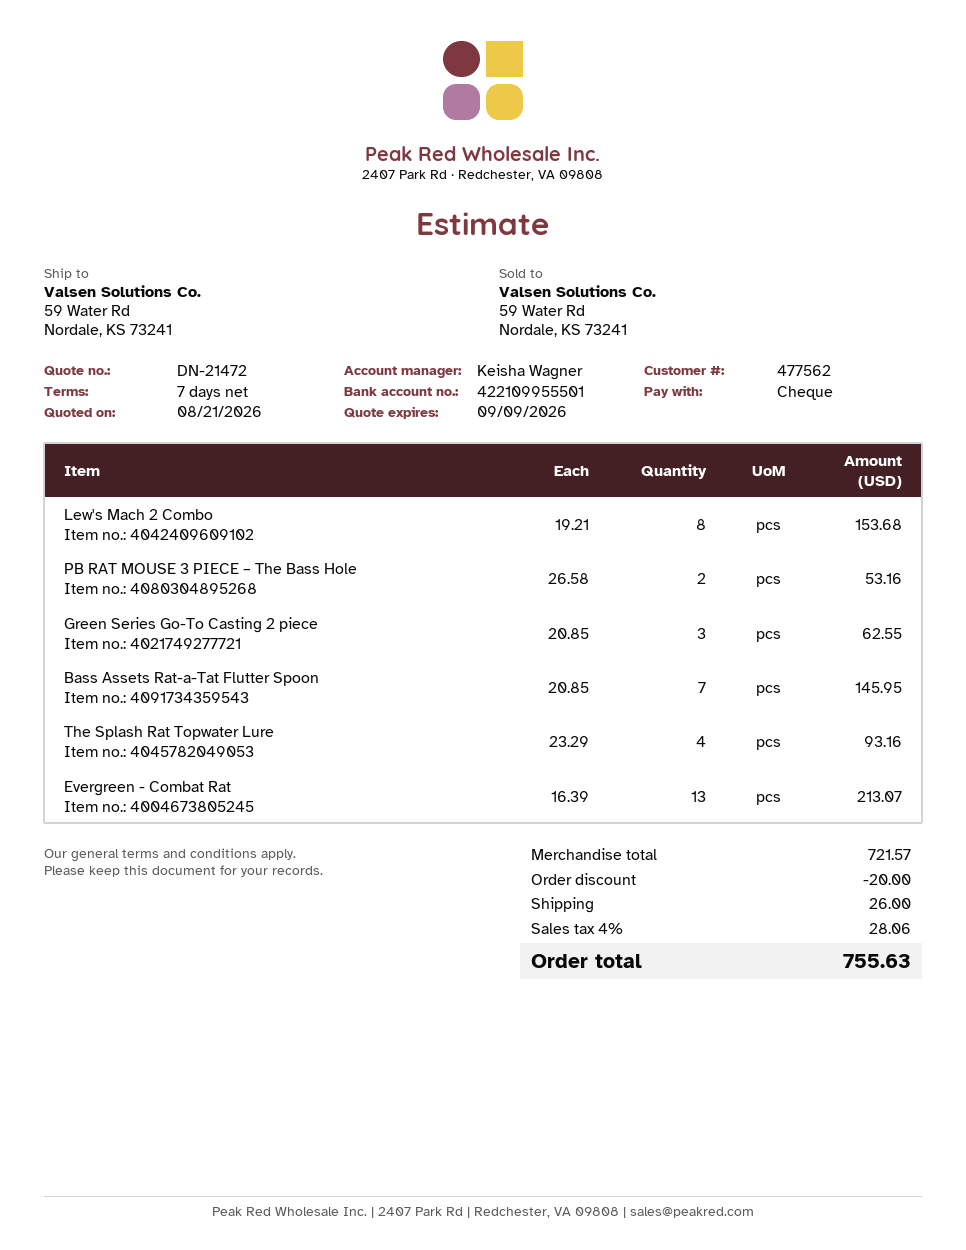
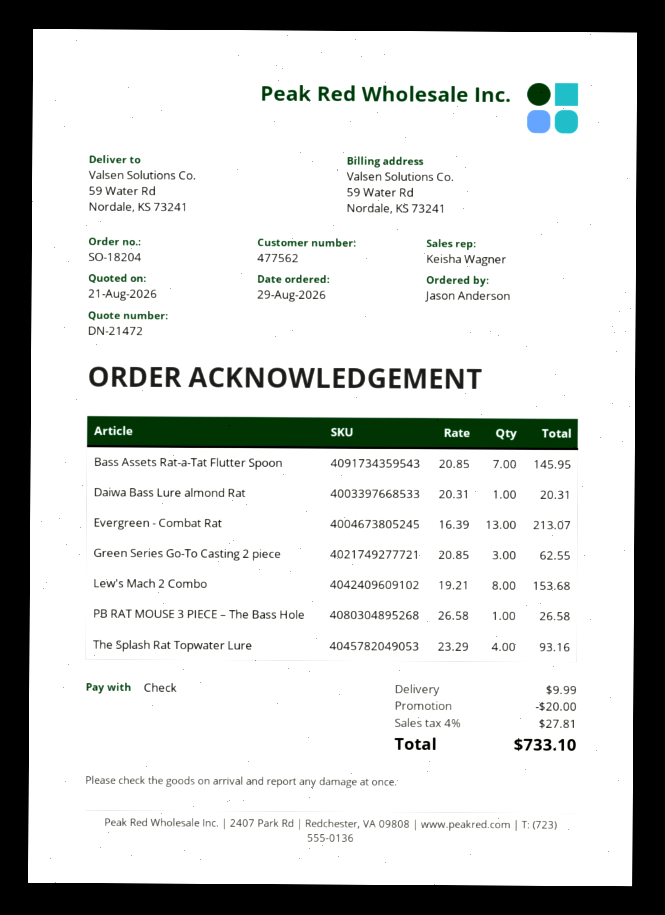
PB RAT MOUSE 3 PIECE – The Bass Hole: 2 x 26.58 = 53.16 -> 1 x 26.58 = 26.58
Daiwa Bass Lure almond Rat: none -> 1 x 20.31 = 20.31
shipping: 26.00 -> 9.99
tax: 4% = 28.06 -> 4% = 27.81
total: 755.63 -> 733.10

